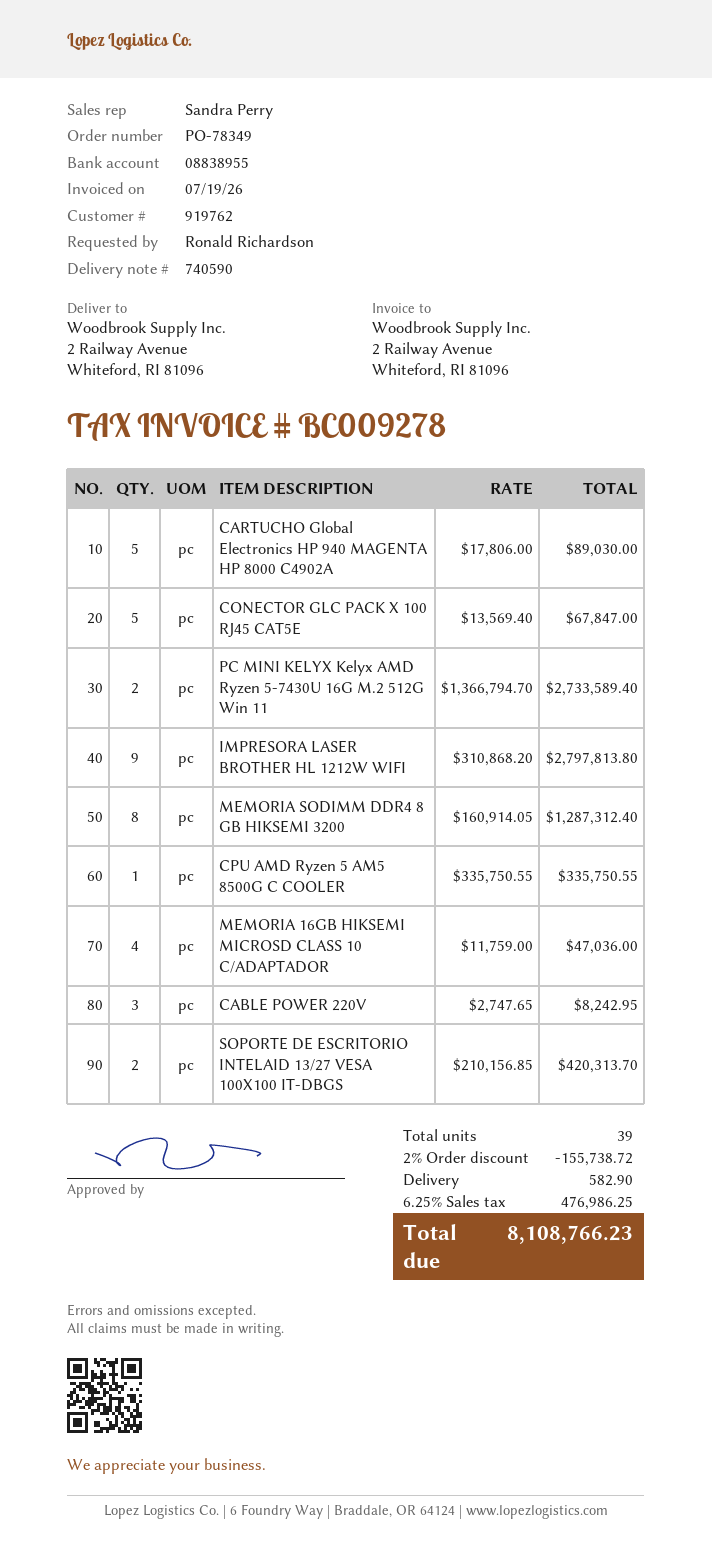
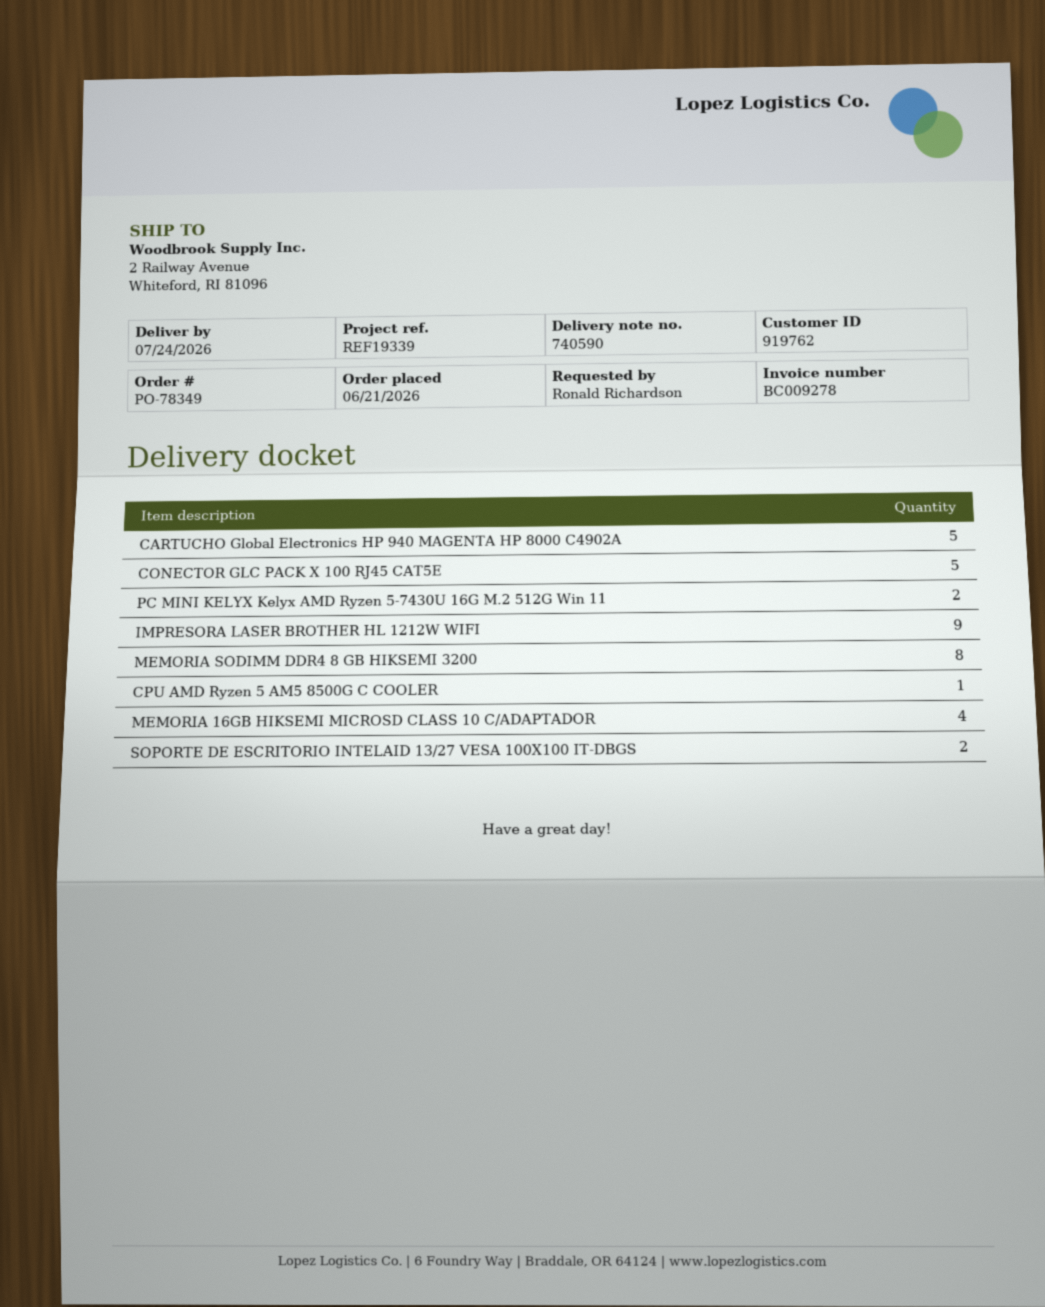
CABLE POWER 220V: 3 -> none

